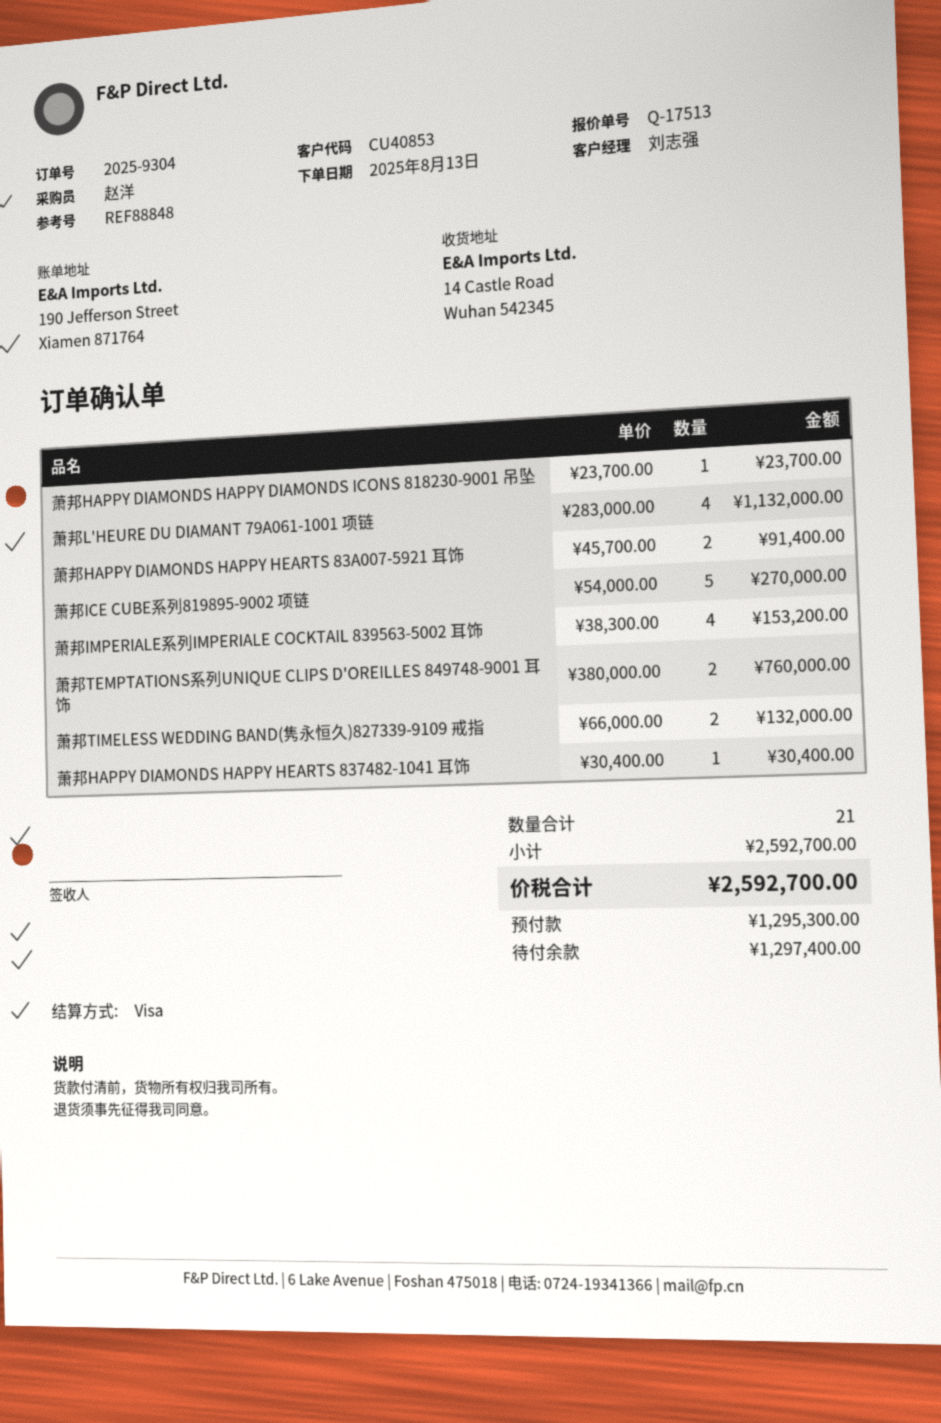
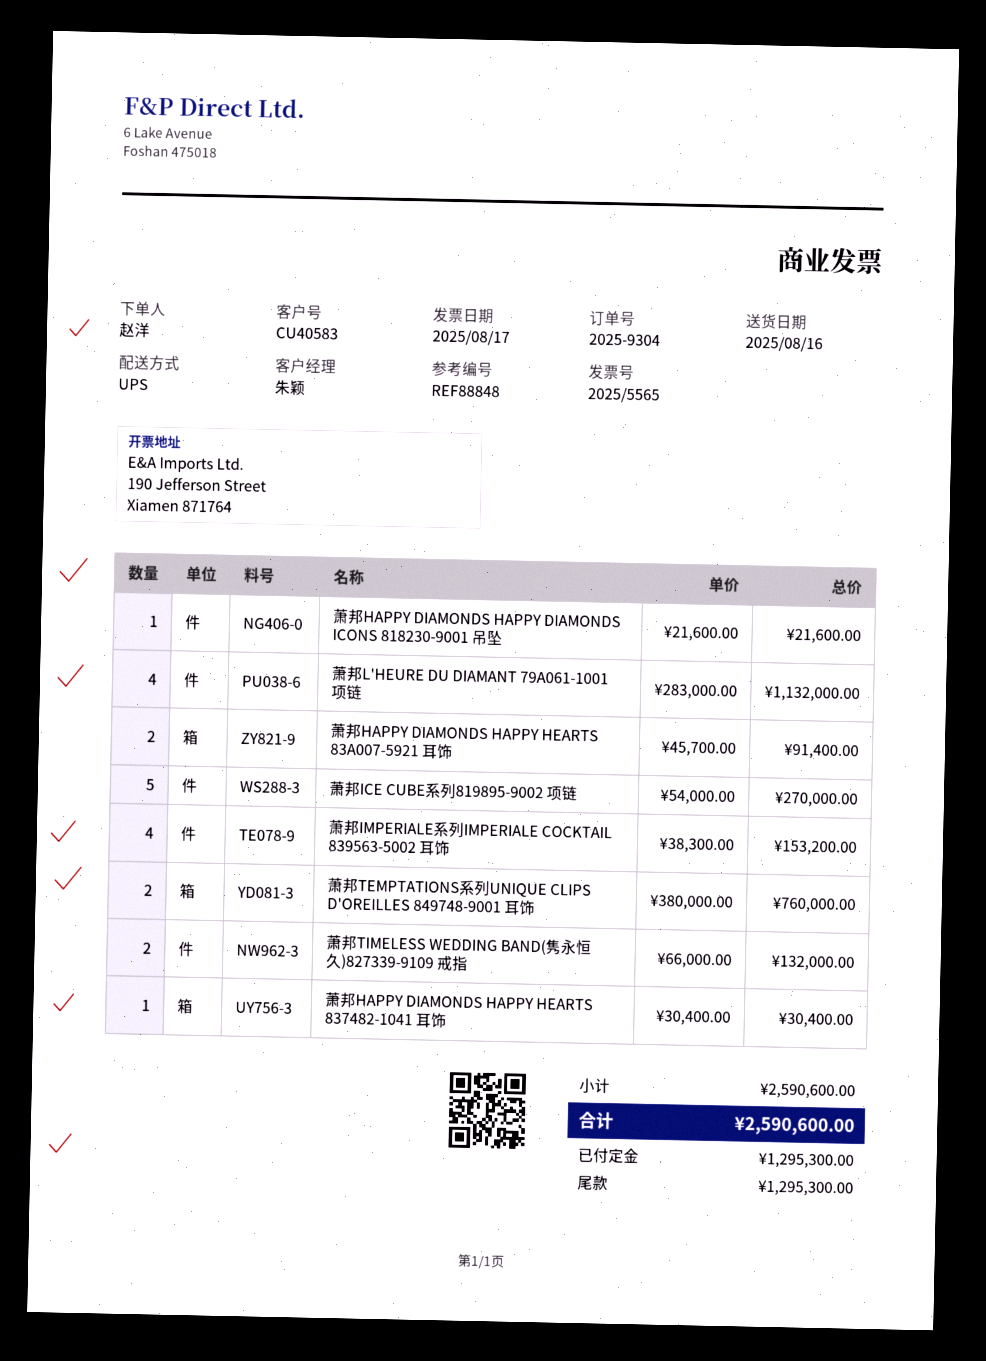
customer number: CU40853 -> CU40583
sales rep: 刘志强 -> 朱颖
萧邦HAPPY DIAMONDS HAPPY DIAMONDS ICONS 818230-9001 吊坠: 1 x 23700.00 = 23700.00 -> 1 x 21600.00 = 21600.00
subtotal: 2592700.00 -> 2590600.00
total: 2592700.00 -> 2590600.00
balance: 1297400.00 -> 1295300.00

